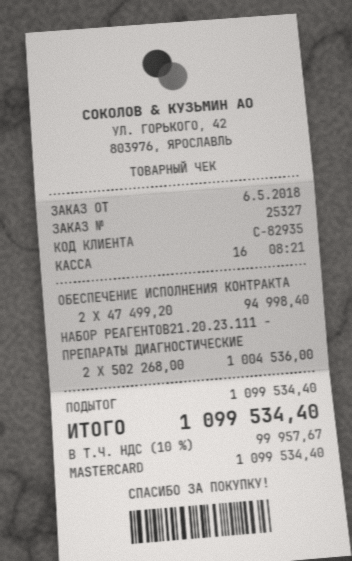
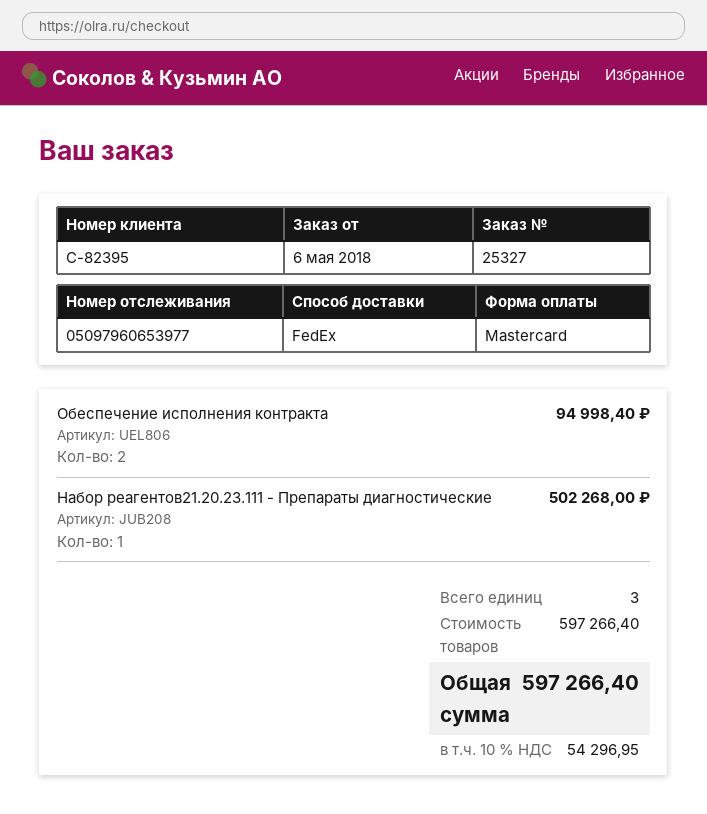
customer number: C-82935 -> C-82395
НАБОР РЕАГЕНТОВ21.20.23.111 - ПРЕПАРАТЫ ДИАГНОСТИЧЕСКИЕ: 2 for 1004536.00 -> 1 for 502268.00
subtotal: 1099534.40 -> 597266.40
tax: 10% = 99957.67 -> 10% = 54296.95
total: 1099534.40 -> 597266.40

